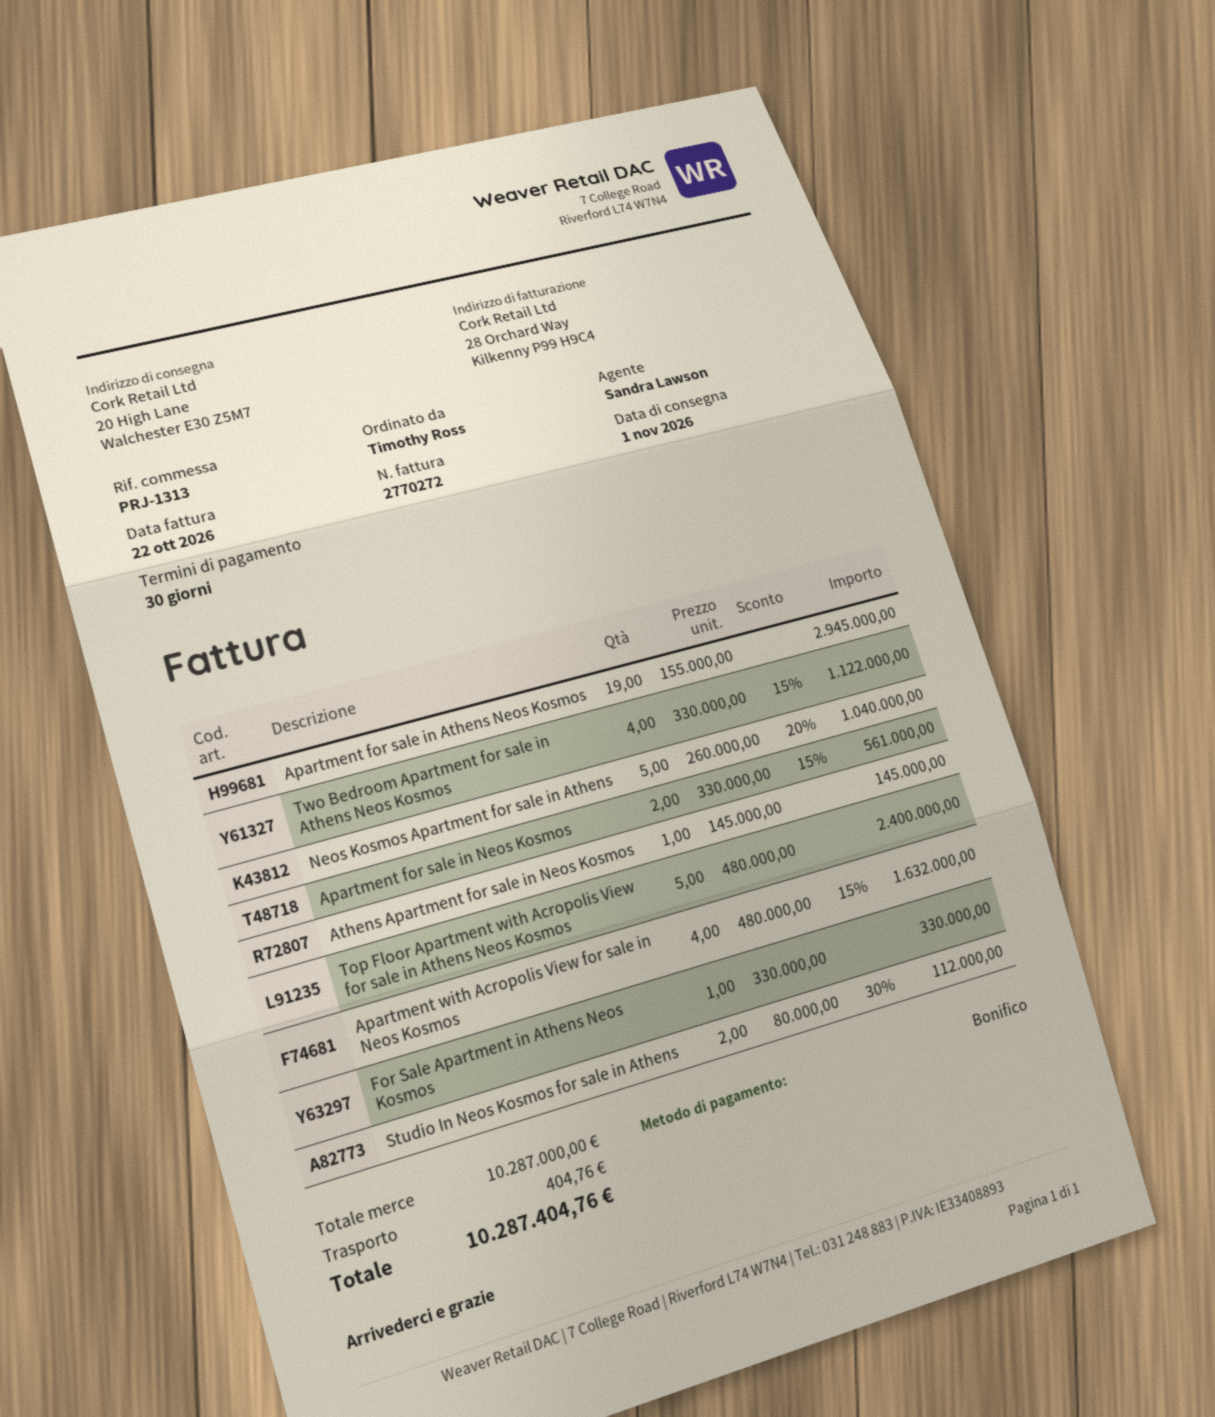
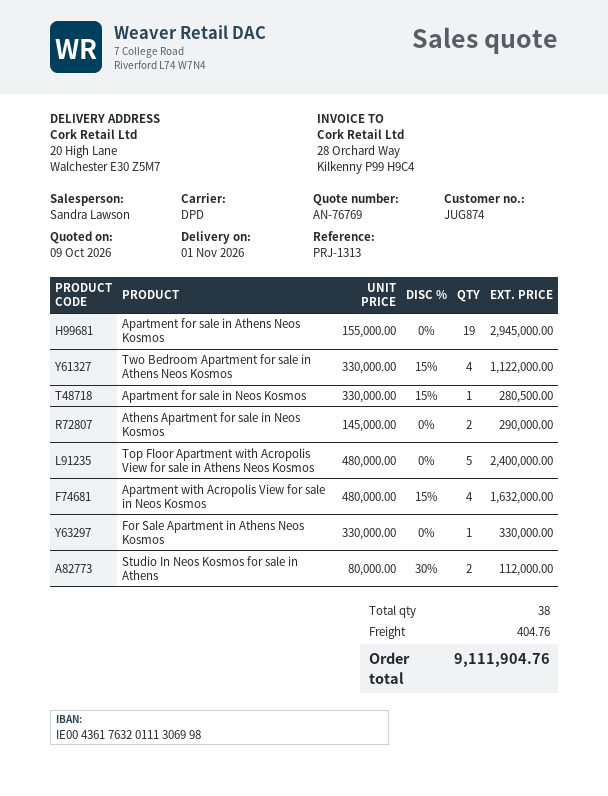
Neos Kosmos Apartment for sale in Athens: 5 x 260000.00 - 20% = 1040000.00 -> none
Apartment for sale in Neos Kosmos: 2 x 330000.00 - 15% = 561000.00 -> 1 x 330000.00 - 15% = 280500.00
Athens Apartment for sale in Neos Kosmos: 1 x 145000.00 = 145000.00 -> 2 x 145000.00 = 290000.00
total: 10287404.76 -> 9111904.76

